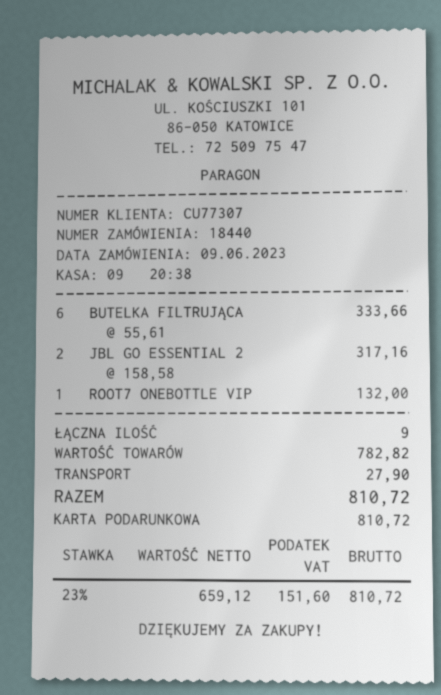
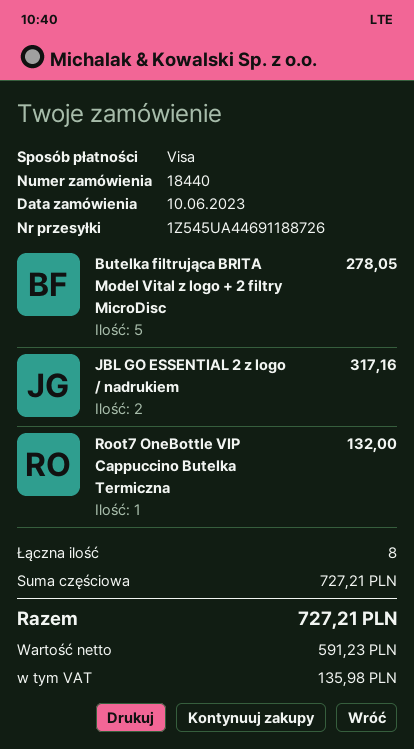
order date: 2023-06-09 -> 2023-06-10
payment method: gift card -> Visa
BUTELKA FILTRUJĄCA: 6 for 333.66 -> 5 for 278.05
total quantity: 9 -> 8
subtotal: 782.82 -> 727.21
shipping: 27.90 -> none
net: 659.12 -> 591.23
tax: 151.60 -> 135.98
total: 810.72 -> 727.21

